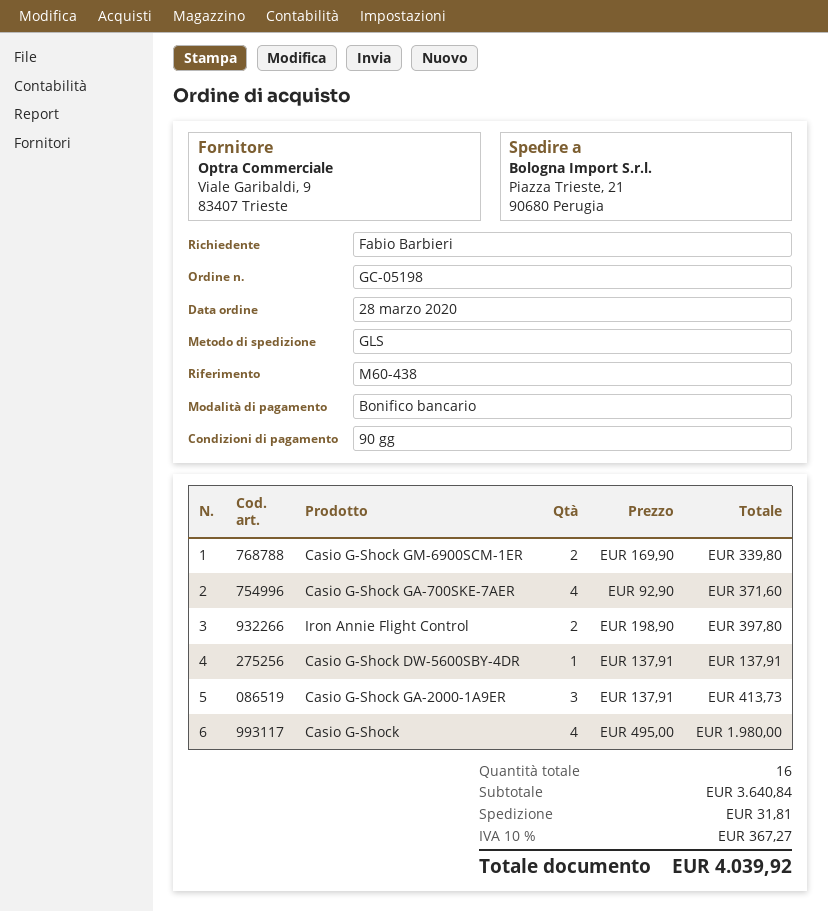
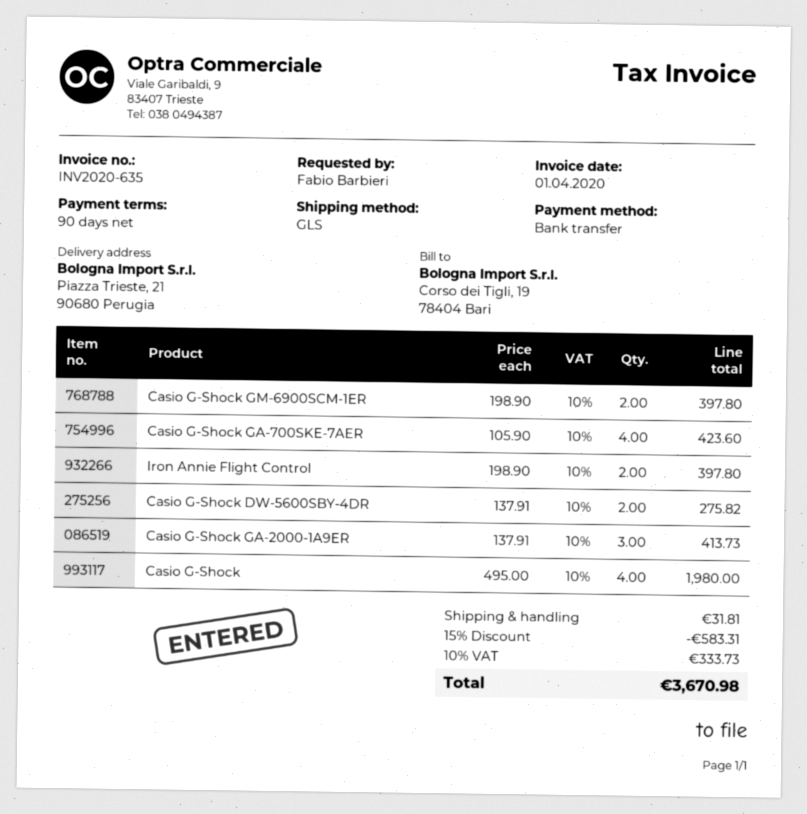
Casio G-Shock GM-6900SCM-1ER: 2 x 169.90 = 339.80 -> 2 x 198.90 = 397.80
Casio G-Shock GA-700SKE-7AER: 4 x 92.90 = 371.60 -> 4 x 105.90 = 423.60
Casio G-Shock DW-5600SBY-4DR: 1 x 137.91 = 137.91 -> 2 x 137.91 = 275.82
discount: none -> 15% = 583.31
tax: 10% = 367.27 -> 10% = 333.73
total: 4039.92 -> 3670.98

